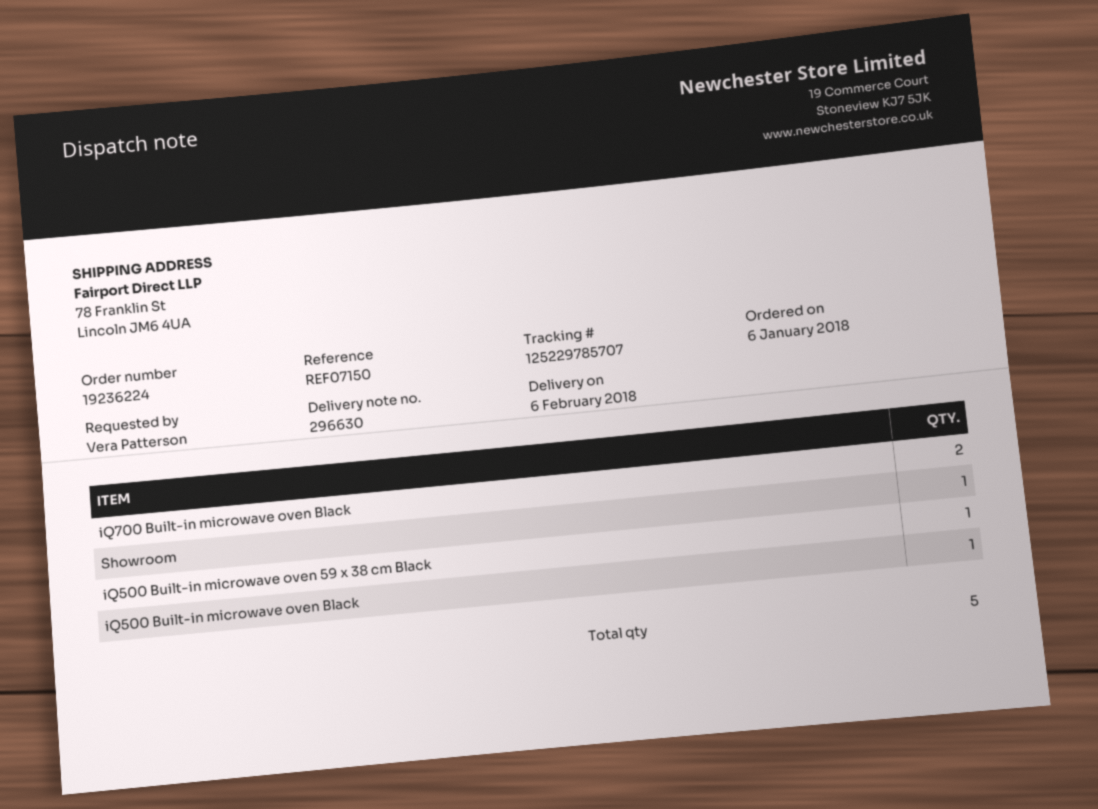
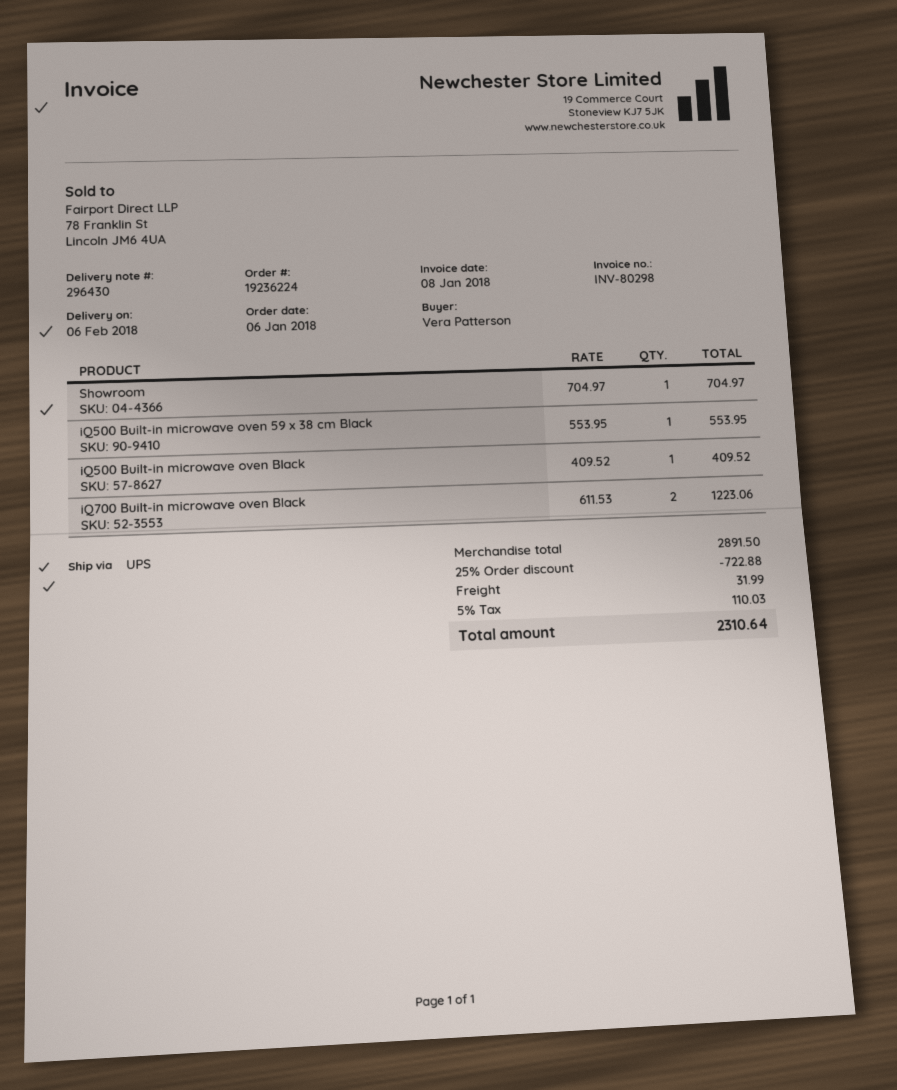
delivery note number: 296630 -> 296430

